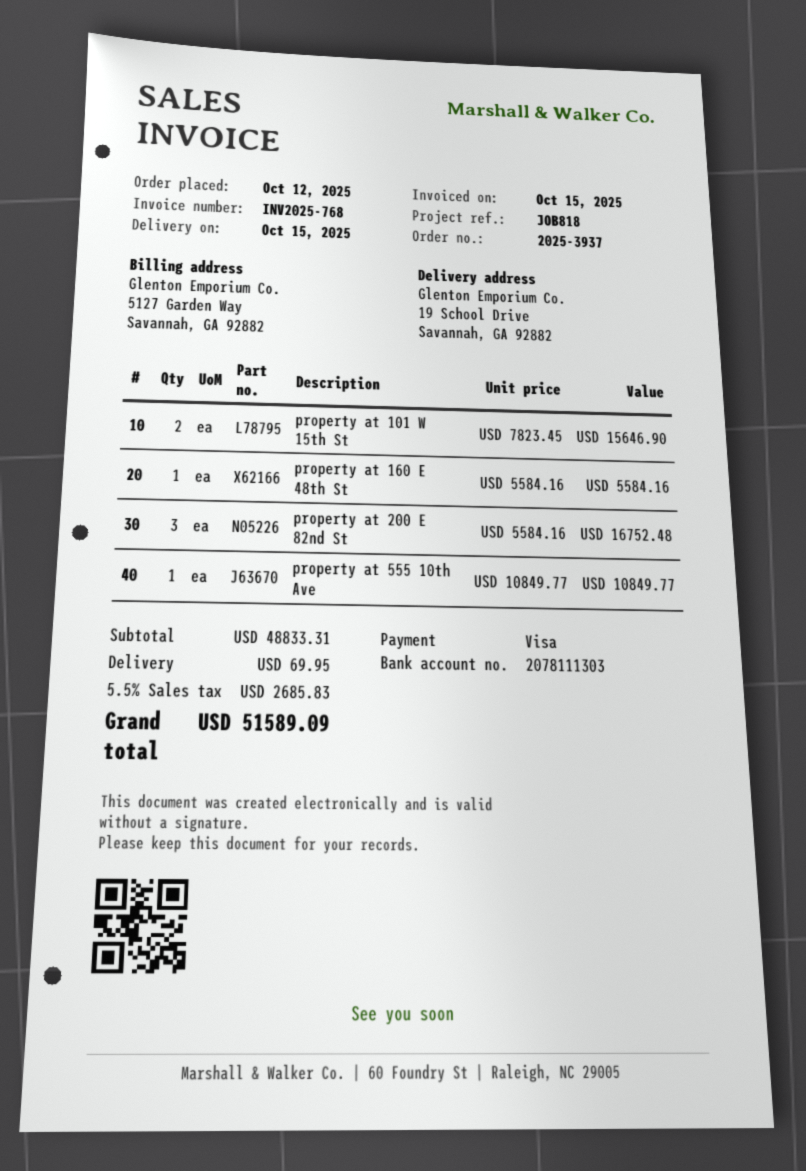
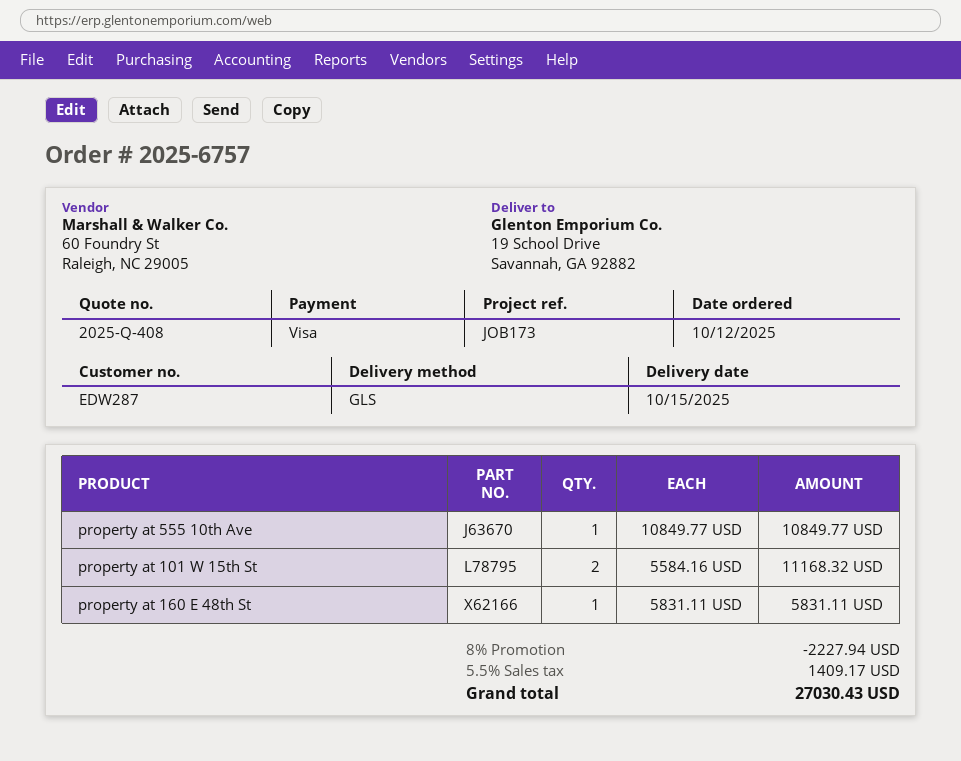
order number: 2025-3937 -> 2025-6757
reference: JOB818 -> JOB173
property at 101 W 15th St: 2 x 7823.45 = 15646.90 -> 2 x 5584.16 = 11168.32
property at 160 E 48th St: 1 x 5584.16 = 5584.16 -> 1 x 5831.11 = 5831.11
property at 200 E 82nd St: 3 x 5584.16 = 16752.48 -> none
discount: none -> 8% = 2227.94
shipping: 69.95 -> none
tax: 5.5% = 2685.83 -> 5.5% = 1409.17
total: 51589.09 -> 27030.43

